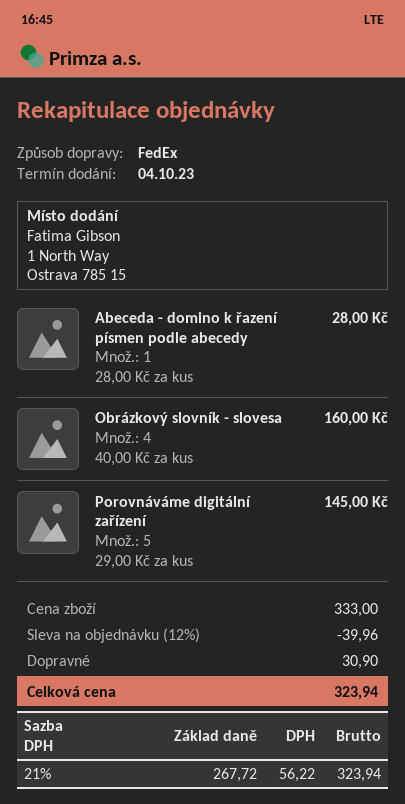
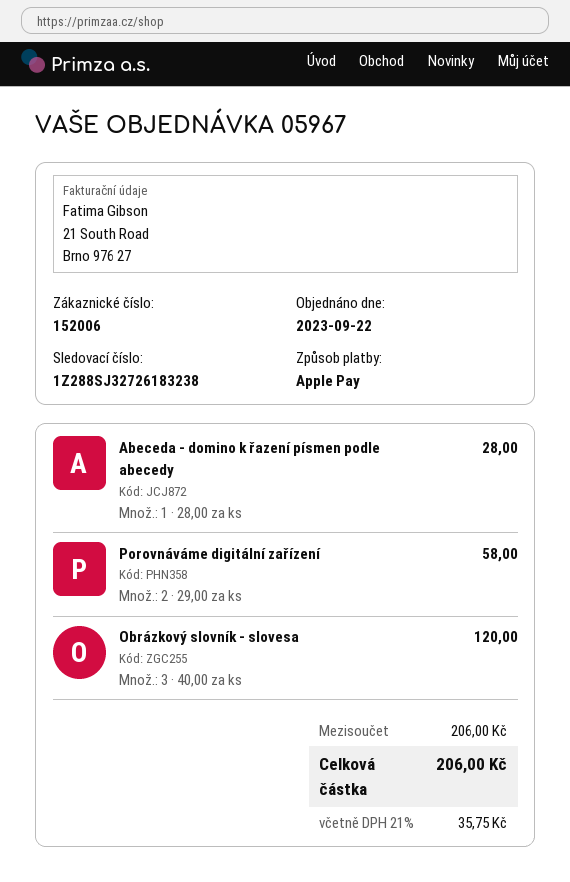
Obrázkový slovník - slovesa: 4 x 40.00 = 160.00 -> 3 x 40.00 = 120.00
Porovnáváme digitální zařízení: 5 x 29.00 = 145.00 -> 2 x 29.00 = 58.00
subtotal: 333.00 -> 206.00
discount: 12% = 39.96 -> none
shipping: 30.90 -> none
tax: 21% = 56.22 -> 21% = 35.75
total: 323.94 -> 206.00

